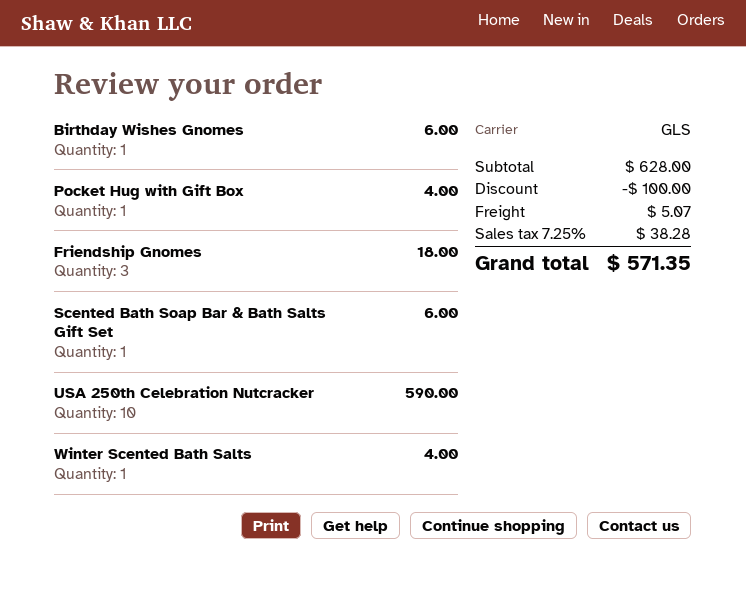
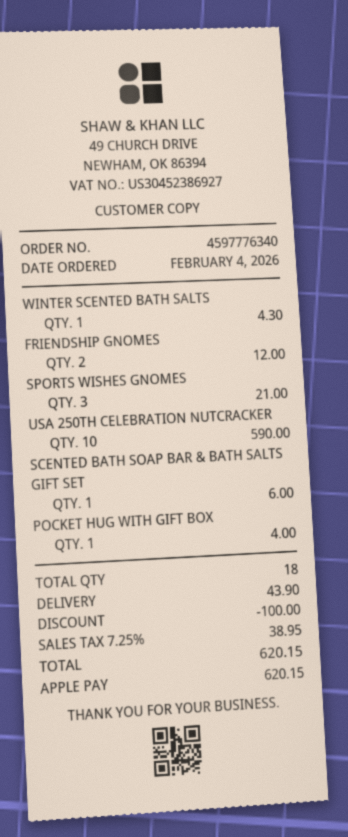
Birthday Wishes Gnomes: 1 for 6.00 -> none
Friendship Gnomes: 3 for 18.00 -> 2 for 12.00
Winter Scented Bath Salts: 1 for 4.00 -> 1 for 4.30
SPORTS WISHES GNOMES: none -> 3 for 21.00
shipping: 5.07 -> 43.90
tax: 7.25% = 38.28 -> 7.25% = 38.95
total: 571.35 -> 620.15

